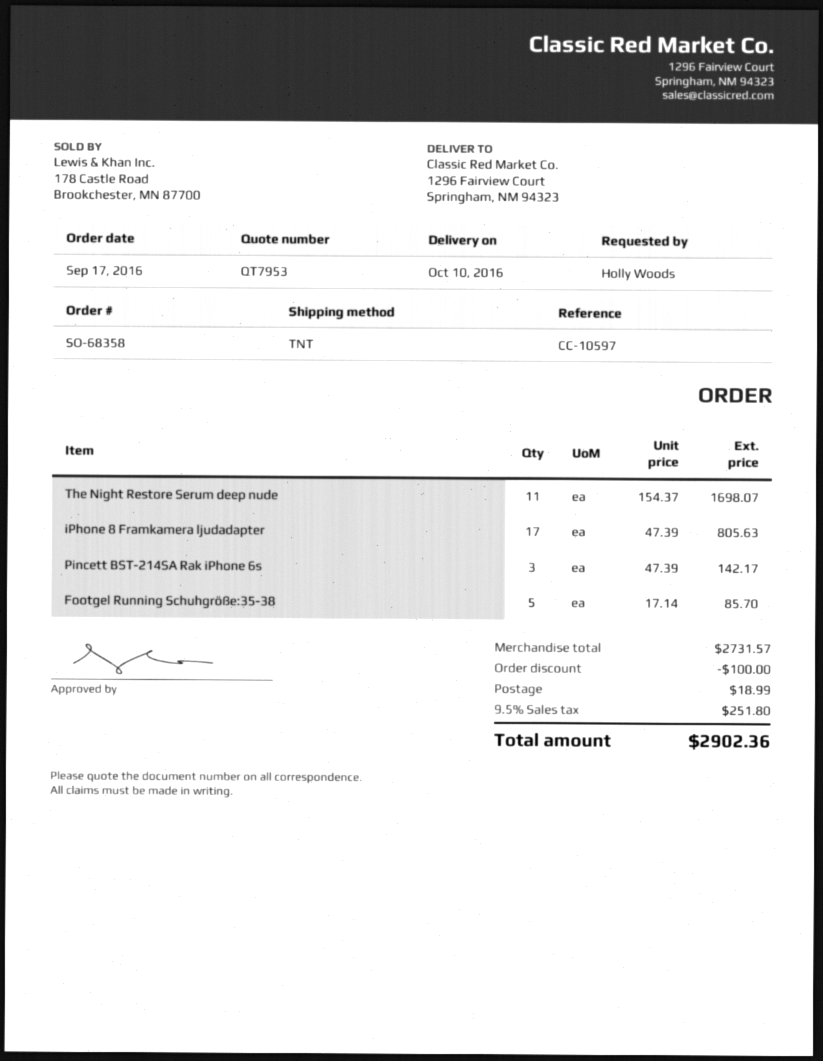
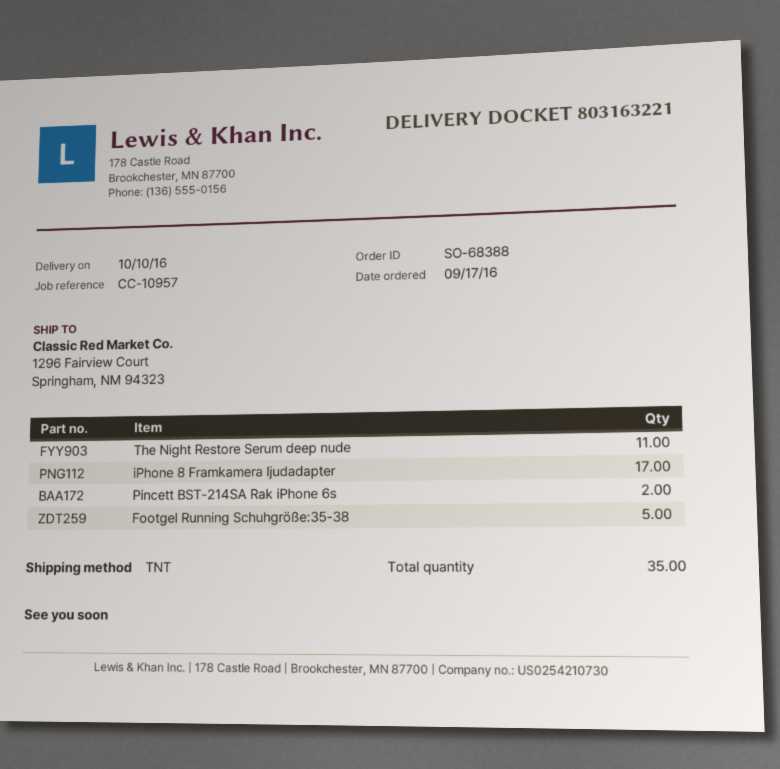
order number: SO-68358 -> SO-68388
reference: CC-10597 -> CC-10957
Pincett BST-214SA Rak iPhone 6s: 3 -> 2

